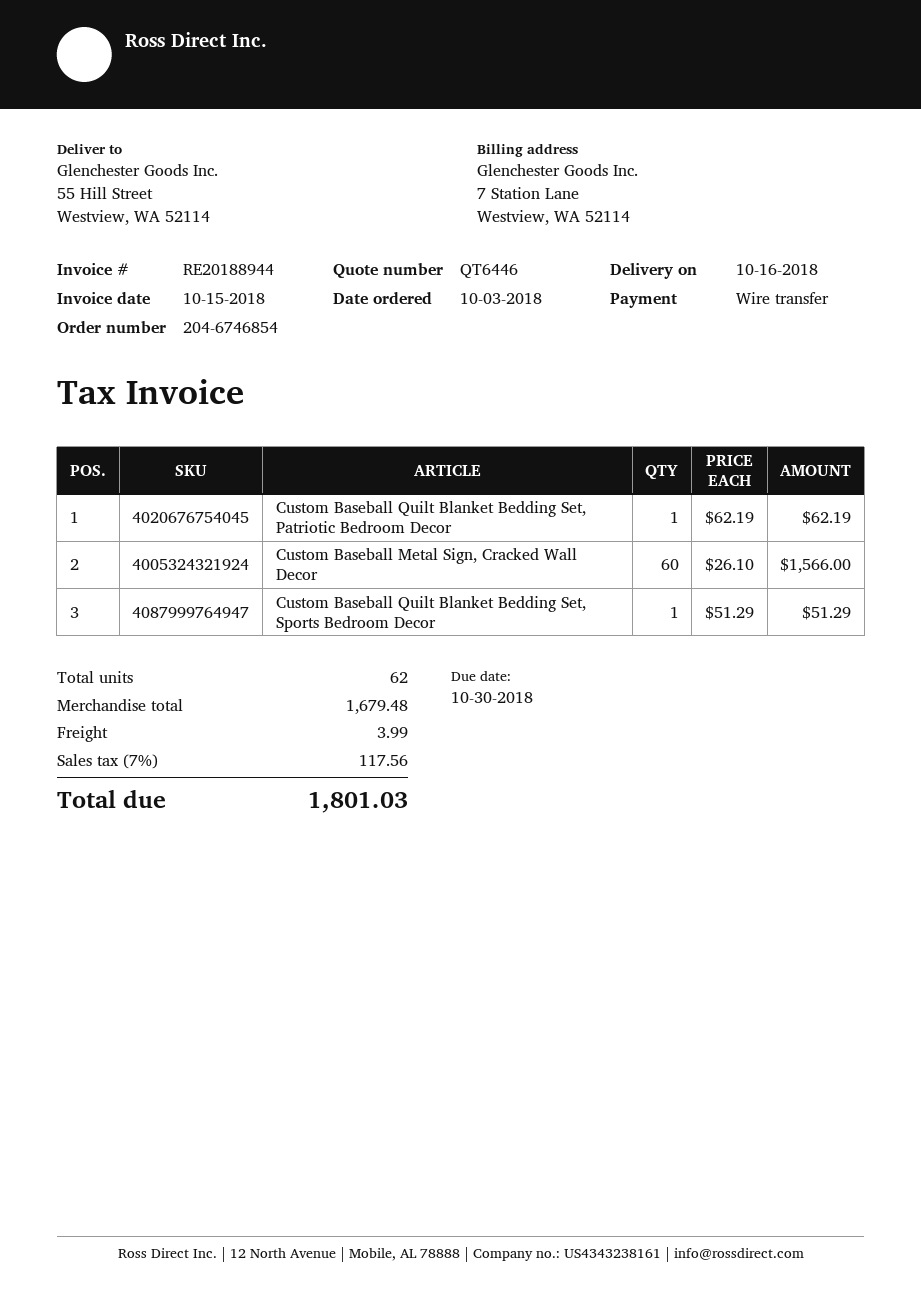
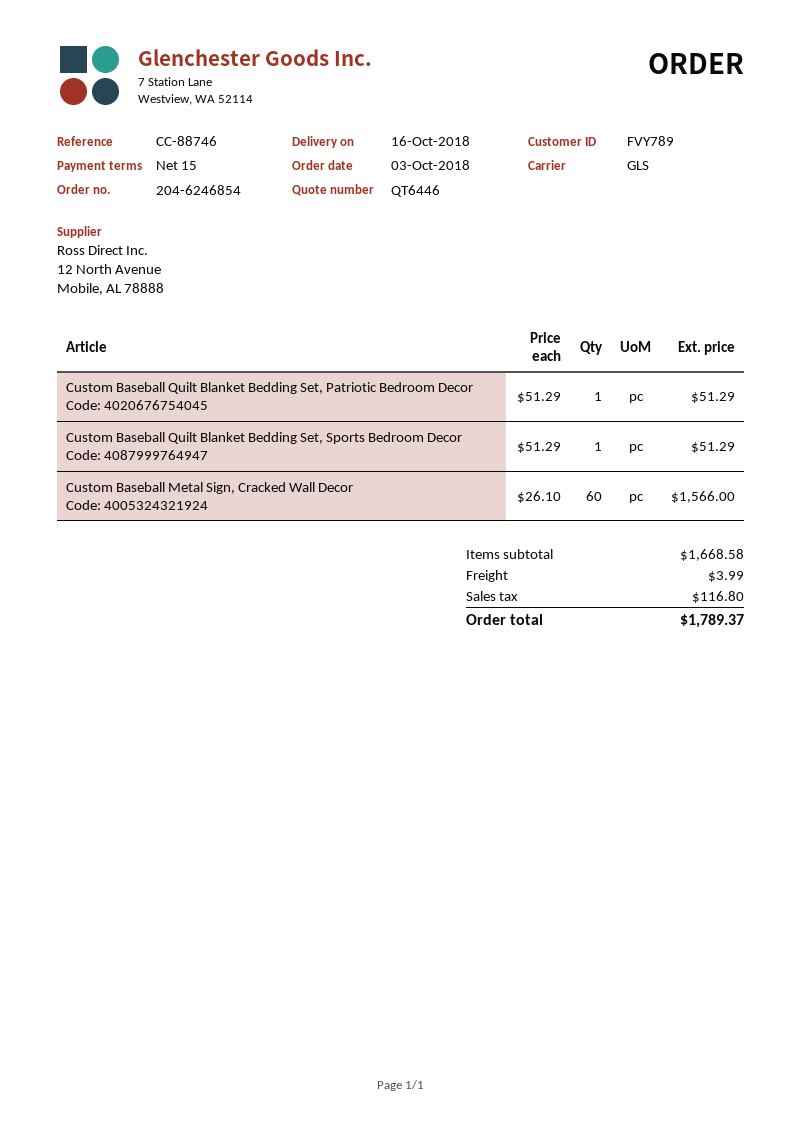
order number: 204-6746854 -> 204-6246854
Custom Baseball Quilt Blanket Bedding Set, Patriotic Bedroom Decor: 1 x 62.19 = 62.19 -> 1 x 51.29 = 51.29
subtotal: 1679.48 -> 1668.58
tax: 117.56 -> 116.80
total: 1801.03 -> 1789.37

